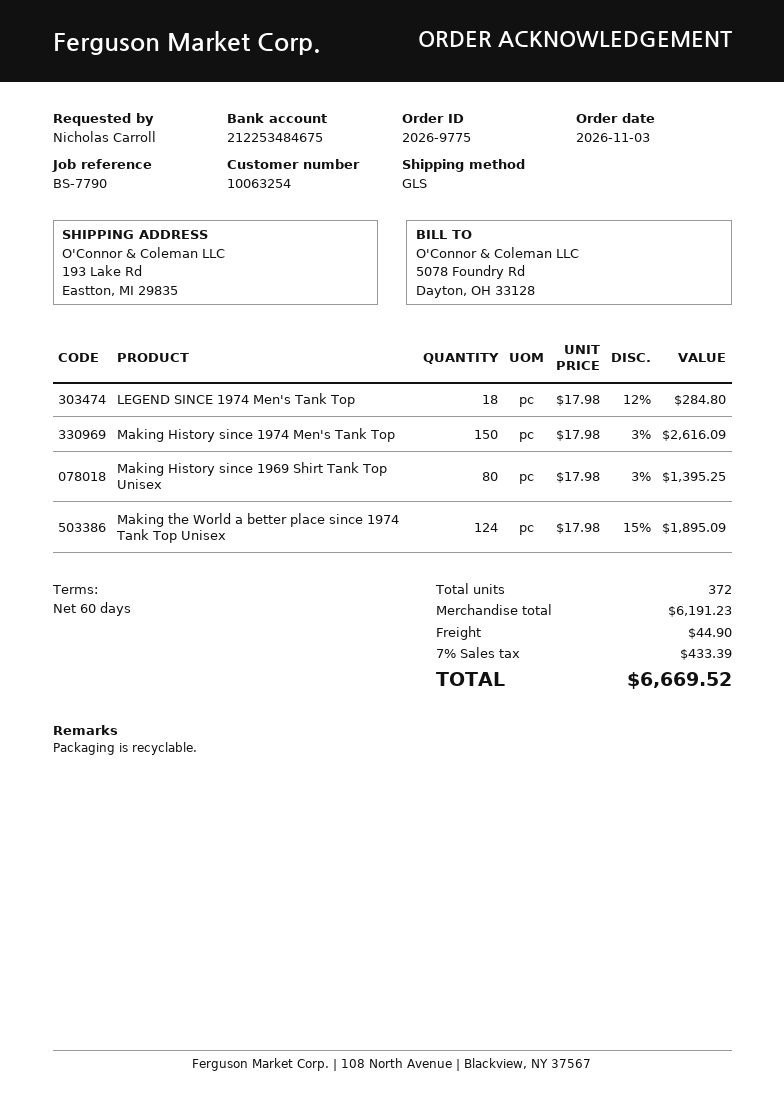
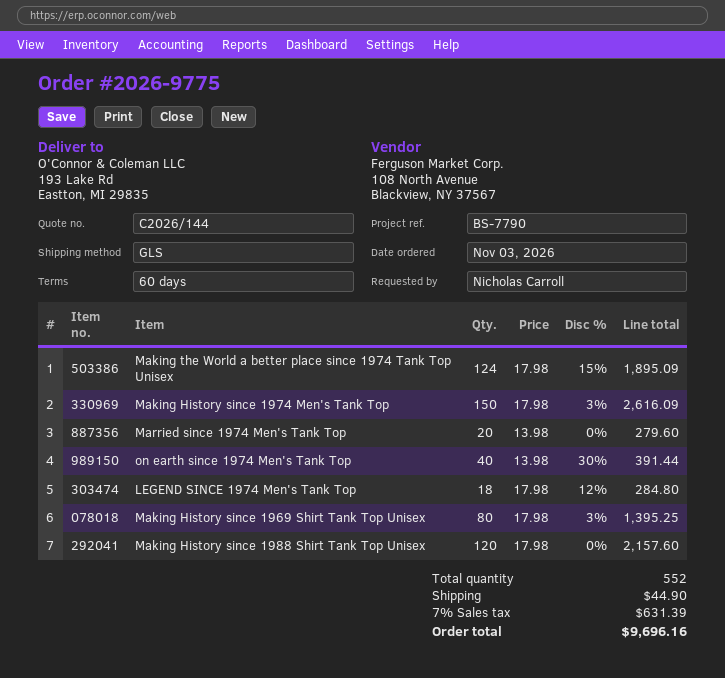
Married since 1974 Men's Tank Top: none -> 20 x 13.98 = 279.60
on earth since 1974 Men's Tank Top: none -> 40 x 13.98 - 30% = 391.44
Making History since 1988 Shirt Tank Top Unisex: none -> 120 x 17.98 = 2157.60
total quantity: 372 -> 552
tax: 7% = 433.39 -> 7% = 631.39
total: 6669.52 -> 9696.16

